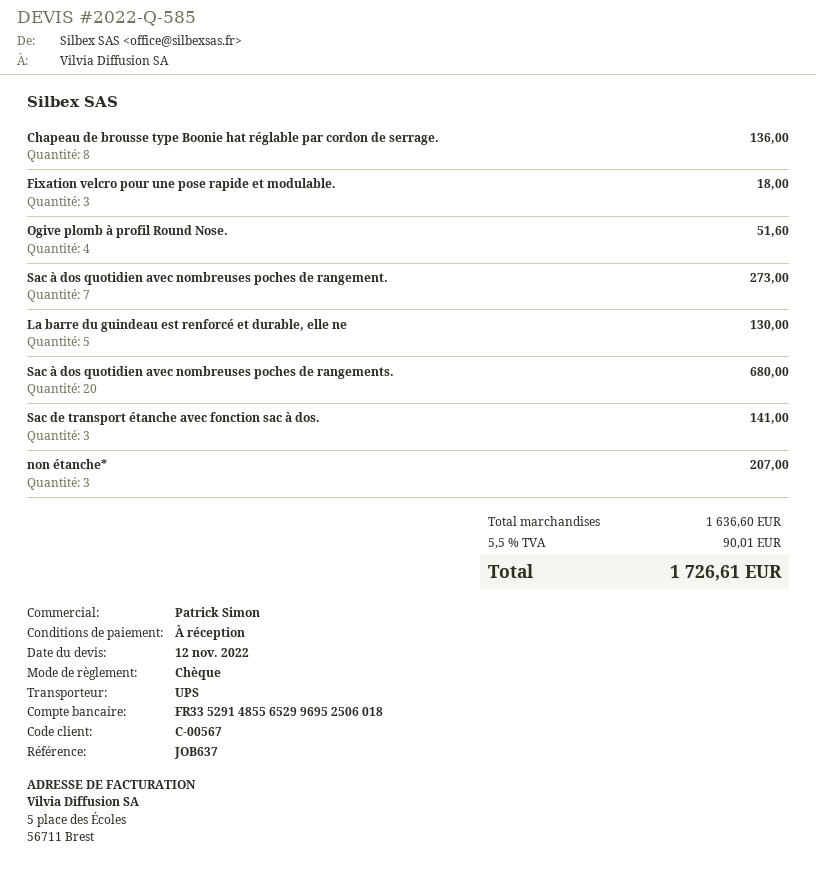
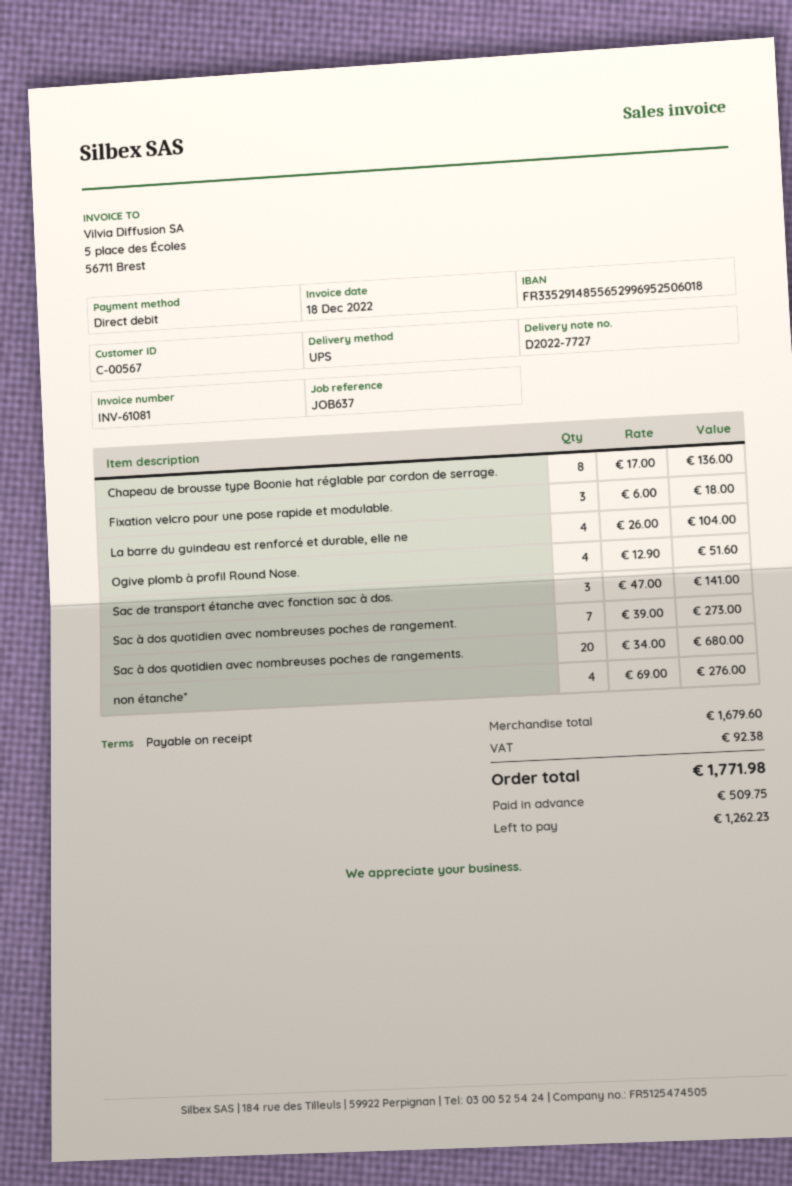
payment method: cheque -> direct debit
La barre du guindeau est renforcé et durable, elle ne: 5 for 130.00 -> 4 for 104.00
non étanche*: 3 for 207.00 -> 4 for 276.00
subtotal: 1636.60 -> 1679.60
tax: 90.01 -> 92.38
total: 1726.61 -> 1771.98

